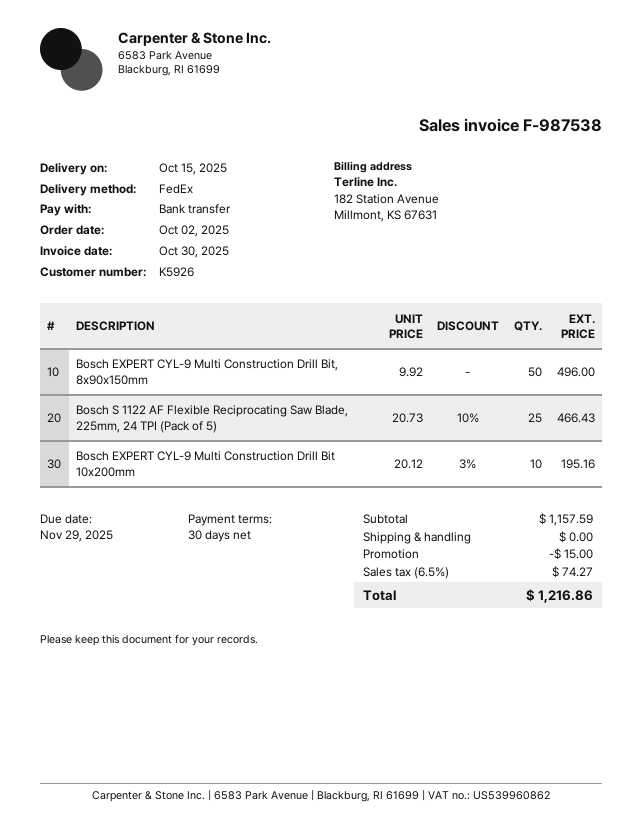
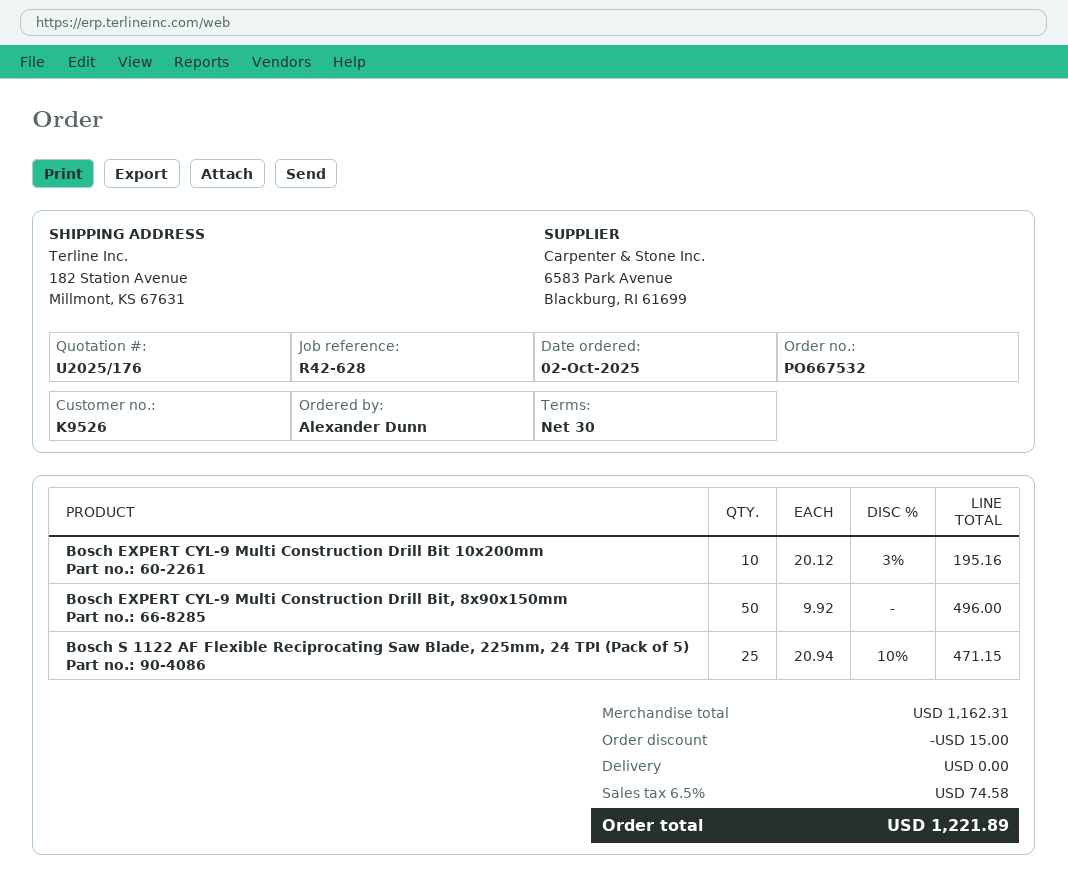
customer number: K5926 -> K9526
Bosch S 1122 AF Flexible Reciprocating Saw Blade, 225mm, 24 TPI (Pack of 5): 25 x 20.73 - 10% = 466.43 -> 25 x 20.94 - 10% = 471.15
subtotal: 1157.59 -> 1162.31
tax: 6.5% = 74.27 -> 6.5% = 74.58
total: 1216.86 -> 1221.89

